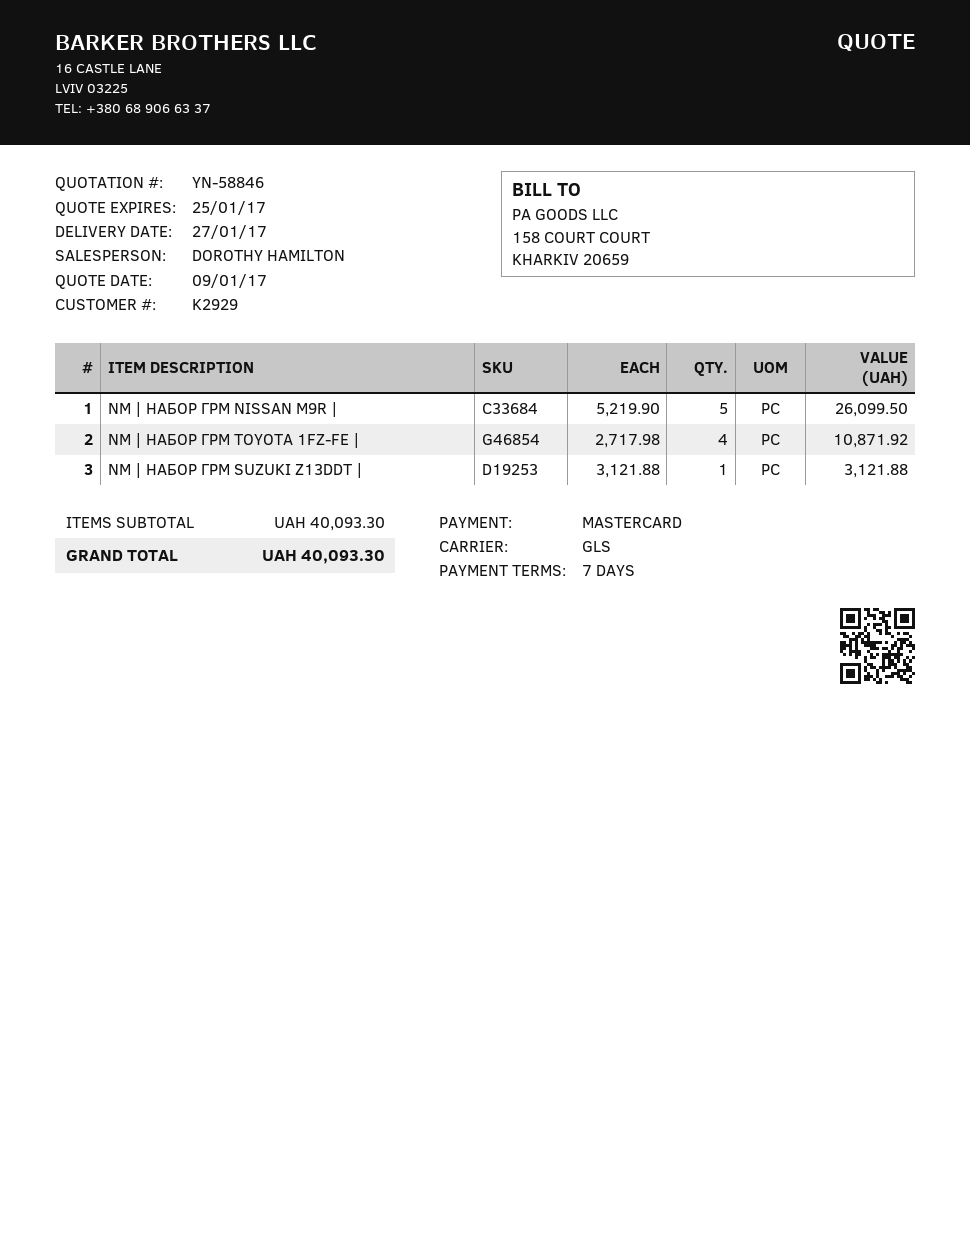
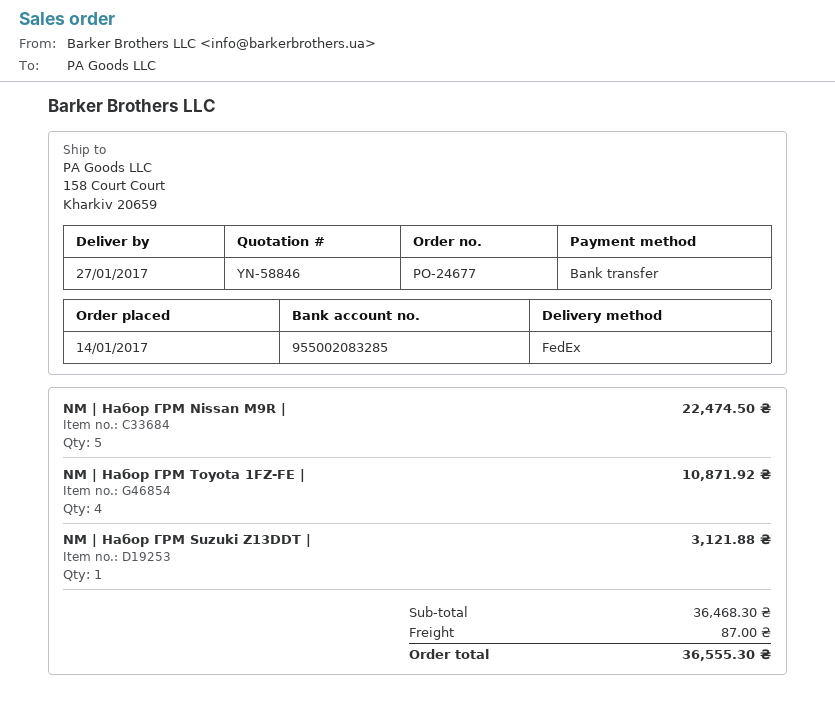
payment method: Mastercard -> bank transfer
shipping method: GLS -> FedEx
NM | НАБОР ГРМ NISSAN M9R |: 5 for 26099.50 -> 5 for 22474.50
subtotal: 40093.30 -> 36468.30
shipping: none -> 87.00
total: 40093.30 -> 36555.30

